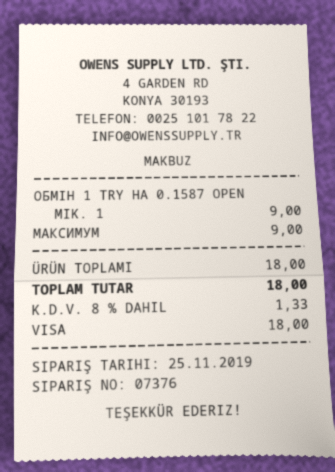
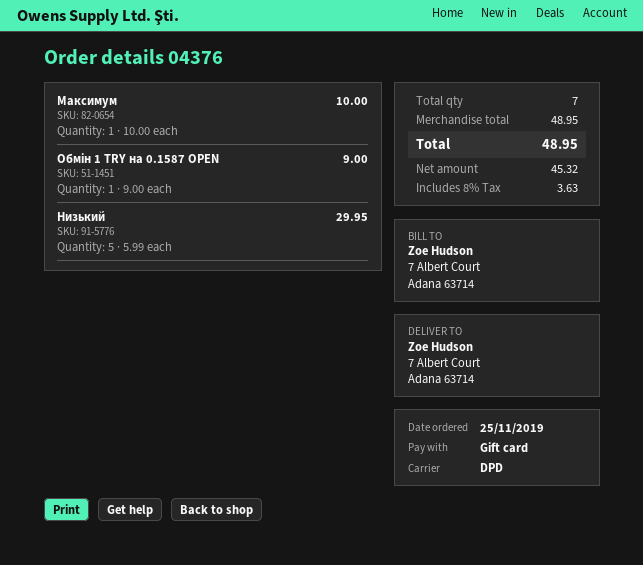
order number: 07376 -> 04376
payment method: Visa -> gift card
МАКСИМУМ: 1 for 9.00 -> 1 for 10.00
Низький: none -> 5 for 29.95
subtotal: 18.00 -> 48.95
tax: 8% = 1.33 -> 8% = 3.63
total: 18.00 -> 48.95

